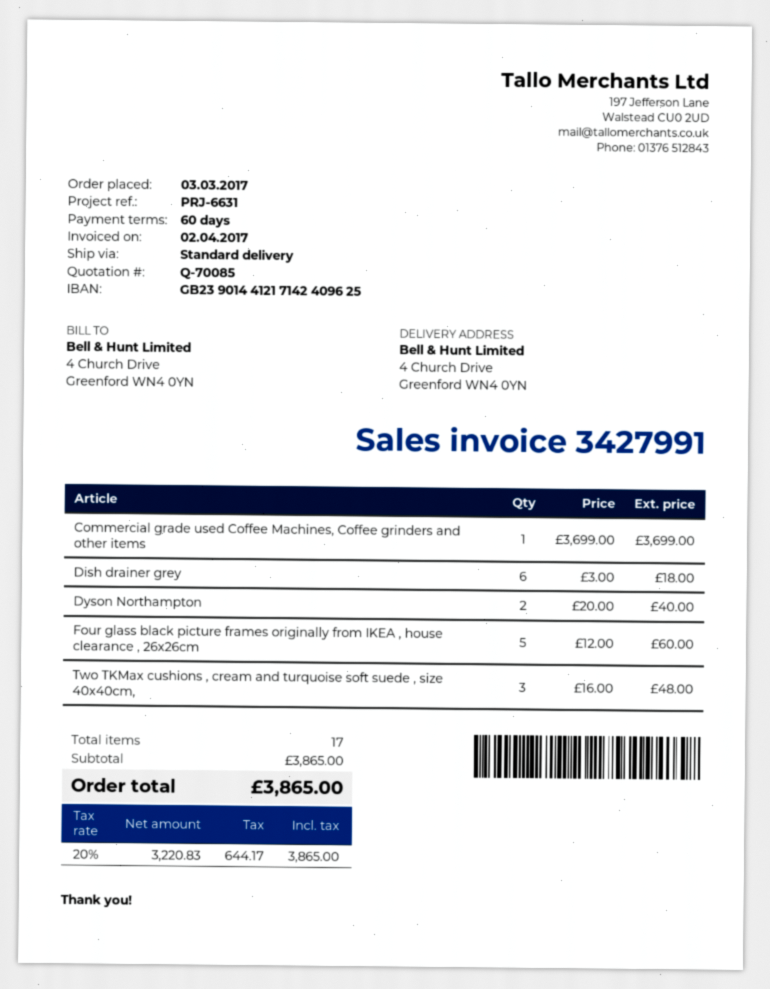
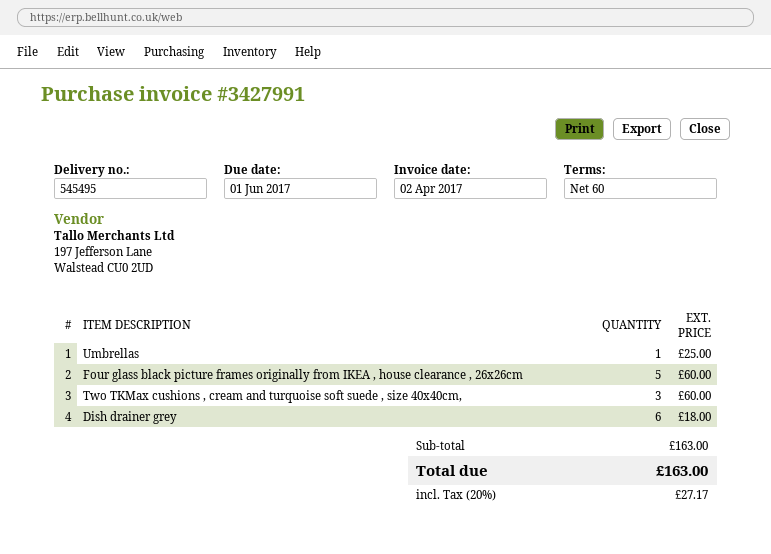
Commercial grade used Coffee Machines, Coffee grinders and other items: 1 for 3699.00 -> none
Dyson Northampton: 2 for 40.00 -> none
Two TKMax cushions , cream and turquoise soft suede , size 40x40cm,: 3 for 48.00 -> 3 for 60.00
Umbrellas: none -> 1 for 25.00
subtotal: 3865.00 -> 163.00
tax: 20% = 644.17 -> 20% = 27.17
total: 3865.00 -> 163.00

